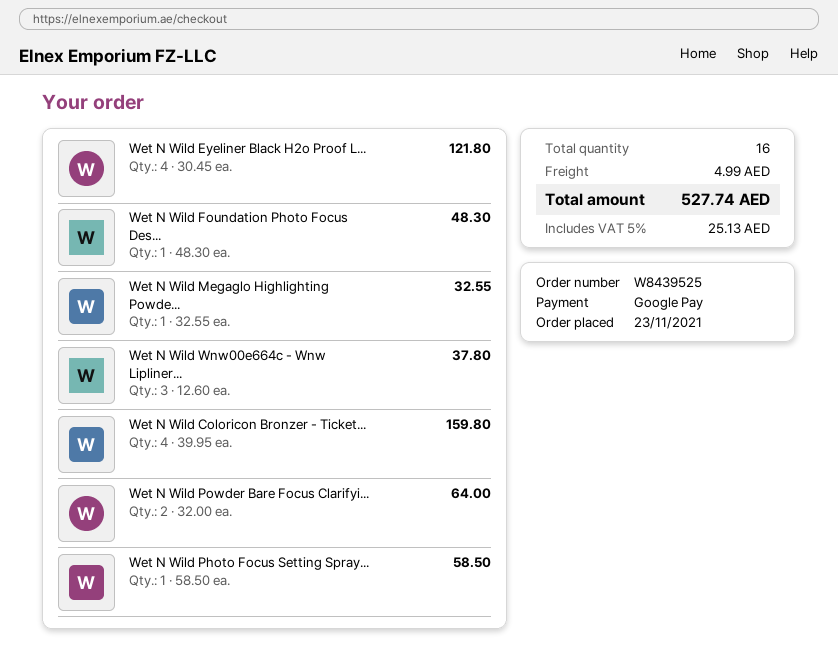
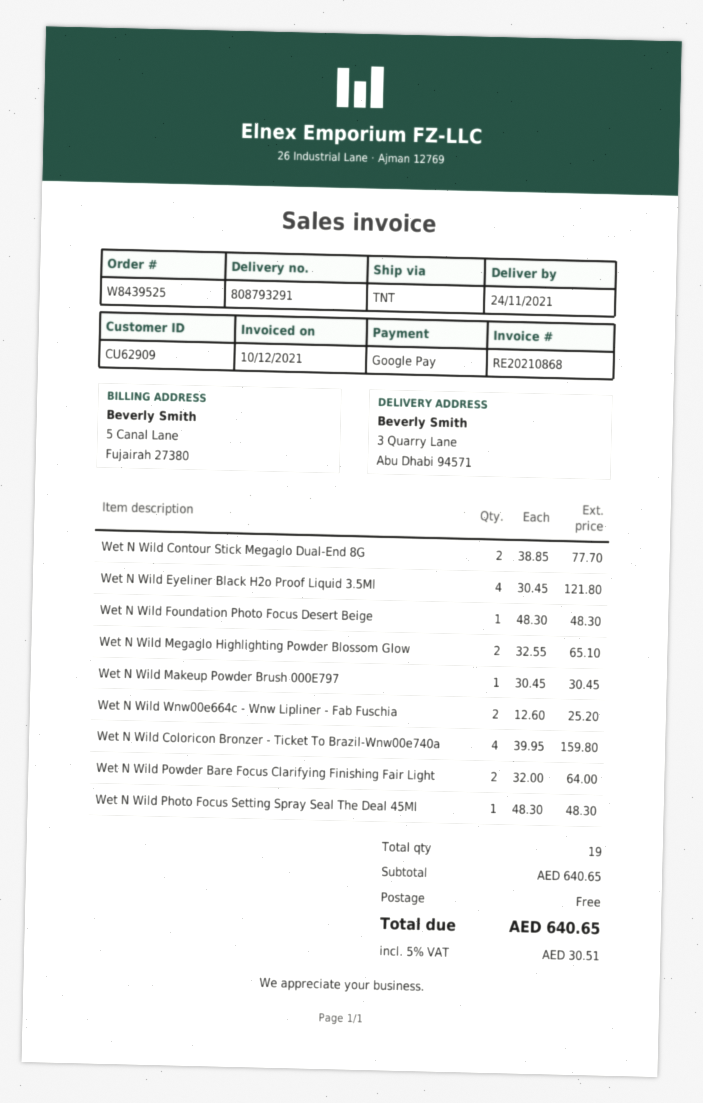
Wet N Wild Megaglo Highlighting Powde...: 1 x 32.55 = 32.55 -> 2 x 32.55 = 65.10
Wet N Wild Wnw00e664c - Wnw Lipliner...: 3 x 12.60 = 37.80 -> 2 x 12.60 = 25.20
Wet N Wild Photo Focus Setting Spray...: 1 x 58.50 = 58.50 -> 1 x 48.30 = 48.30
Wet N Wild Contour Stick Megaglo Dual-End 8G: none -> 2 x 38.85 = 77.70
Wet N Wild Makeup Powder Brush 000E797: none -> 1 x 30.45 = 30.45
total quantity: 16 -> 19
shipping: 4.99 -> 0.00
tax: 5% = 25.13 -> 5% = 30.51
total: 527.74 -> 640.65

